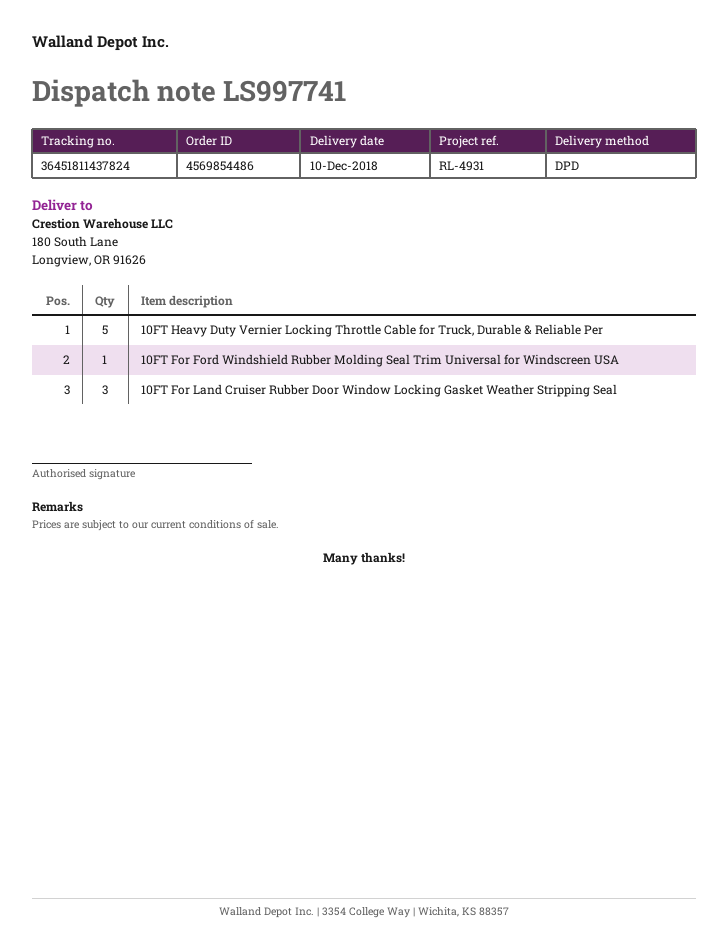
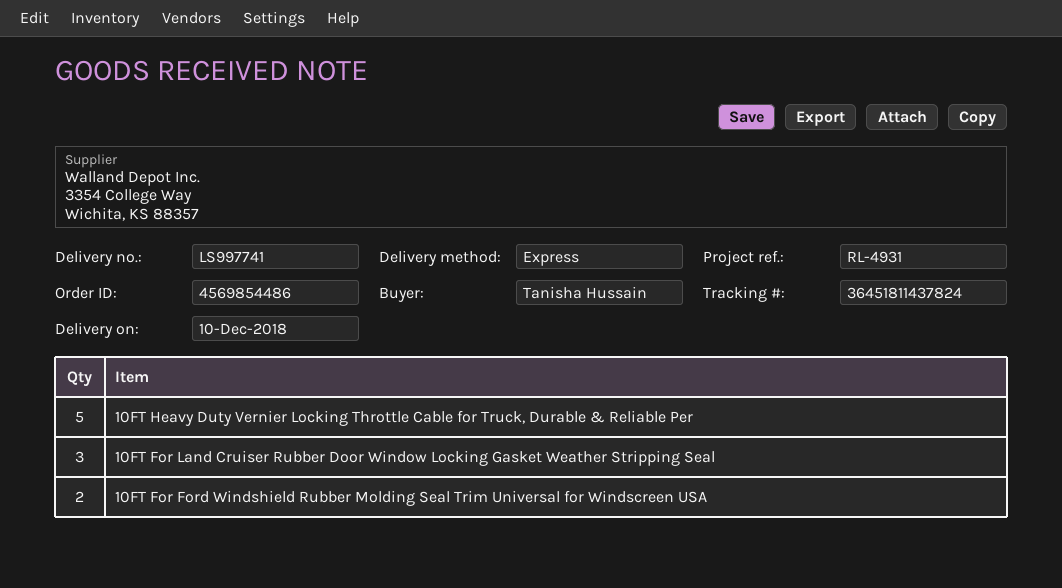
shipping method: DPD -> express
10FT For Ford Windshield Rubber Molding Seal Trim Universal for Windscreen USA: 1 -> 2

